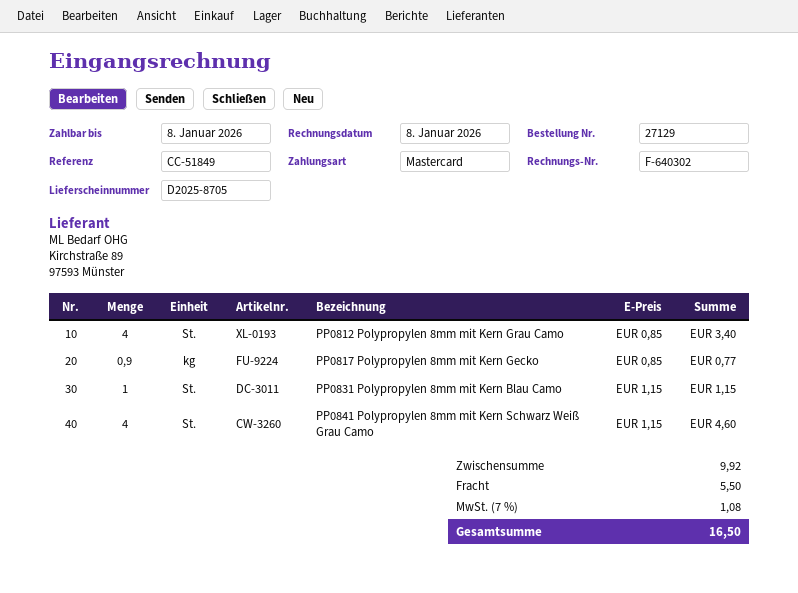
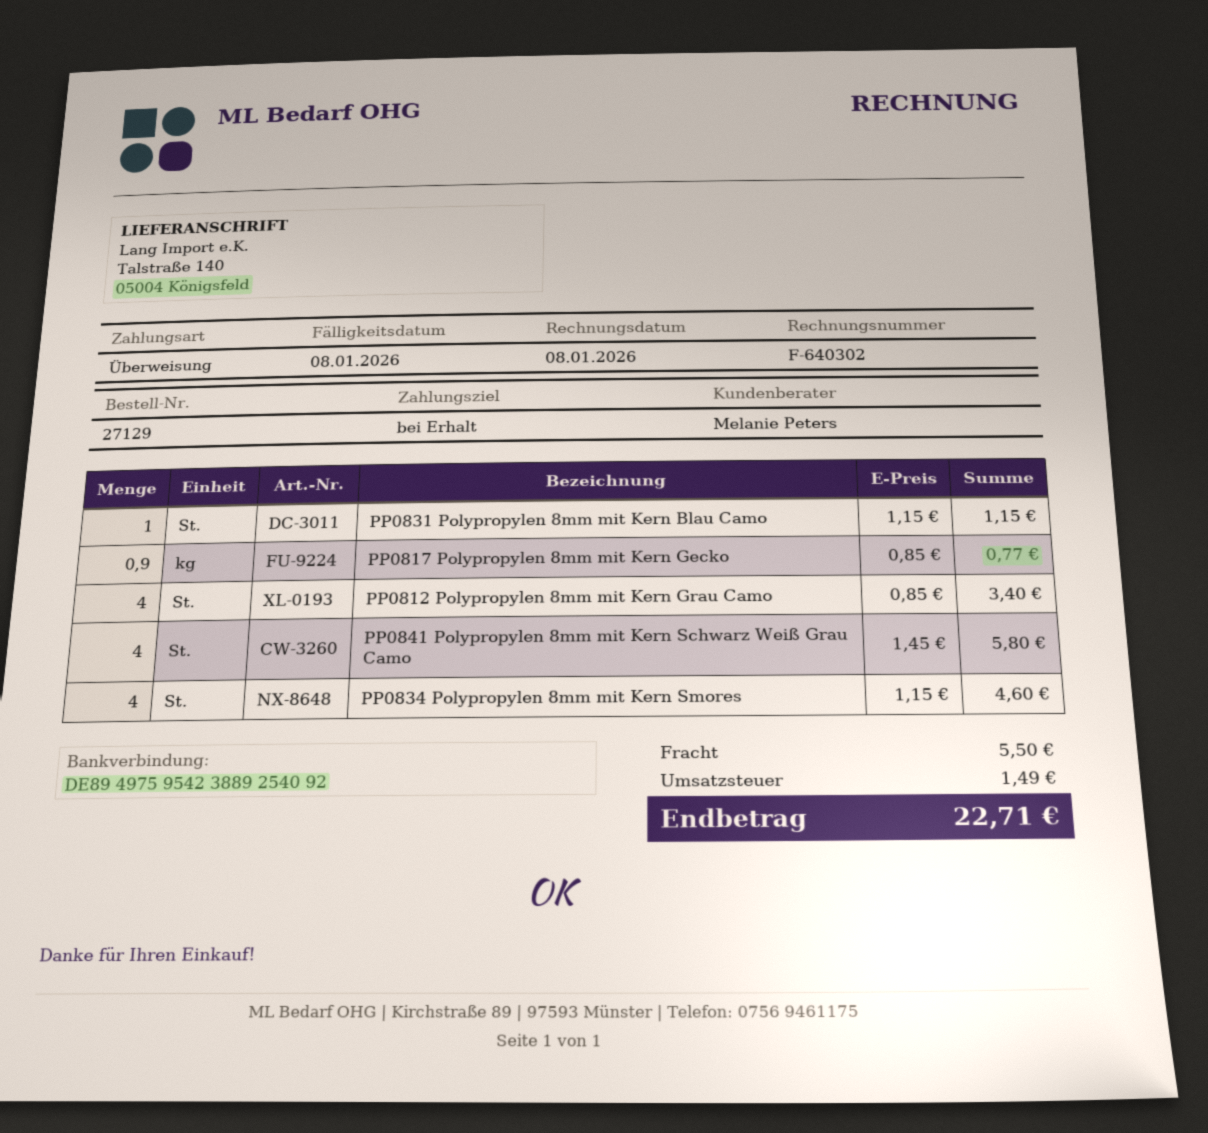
payment method: Mastercard -> bank transfer
PP0841 Polypropylen 8mm mit Kern Schwarz Weiß Grau Camo: 4 x 1.15 = 4.60 -> 4 x 1.45 = 5.80
PP0834 Polypropylen 8mm mit Kern Smores: none -> 4 x 1.15 = 4.60
tax: 1.08 -> 1.49
total: 16.50 -> 22.71

